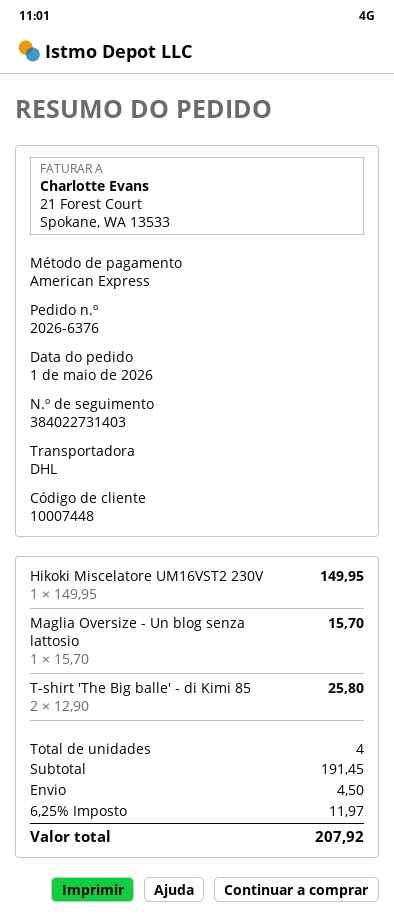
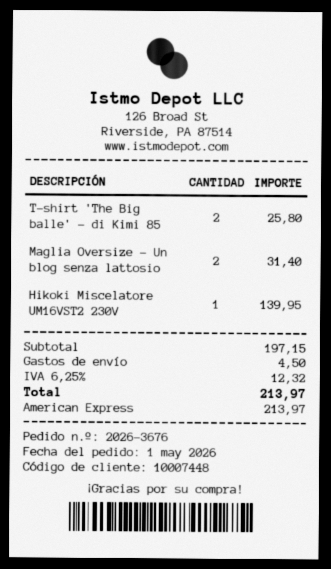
order number: 2026-6376 -> 2026-3676
Hikoki Miscelatore UM16VST2 230V: 1 for 149.95 -> 1 for 139.95
Maglia Oversize - Un blog senza lattosio: 1 for 15.70 -> 2 for 31.40
subtotal: 191.45 -> 197.15
tax: 6.25% = 11.97 -> 6.25% = 12.32
total: 207.92 -> 213.97

